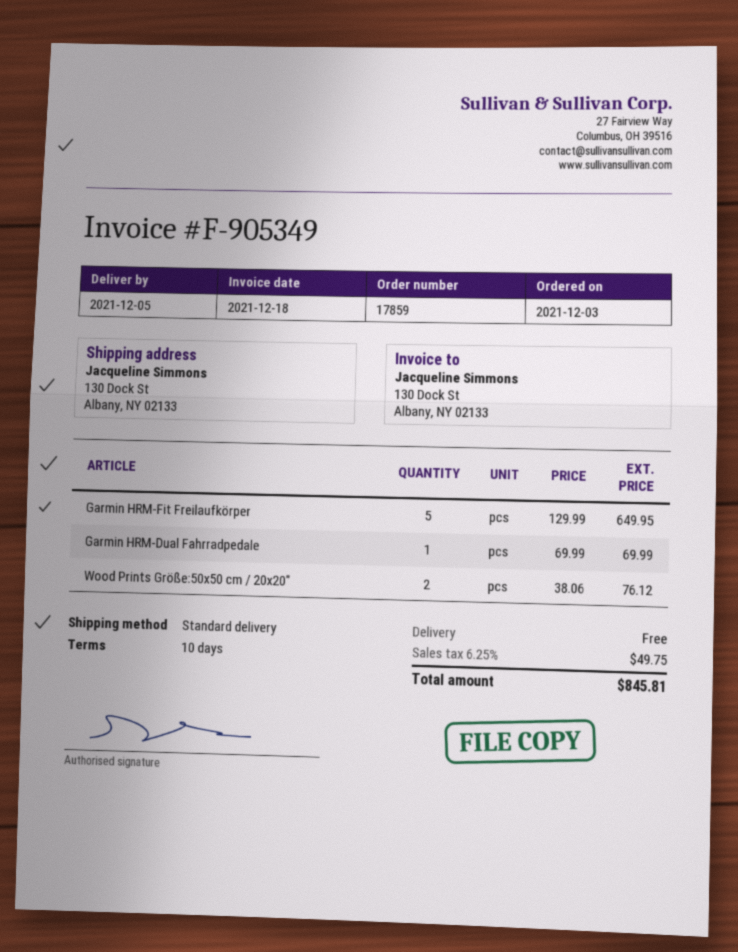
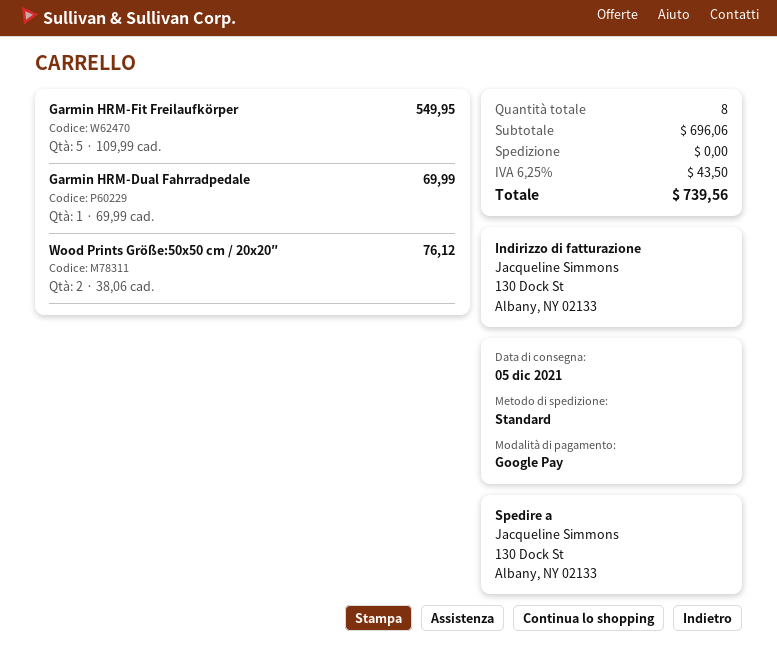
Garmin HRM-Fit Freilaufkörper: 5 x 129.99 = 649.95 -> 5 x 109.99 = 549.95
tax: 6.25% = 49.75 -> 6.25% = 43.50
total: 845.81 -> 739.56

